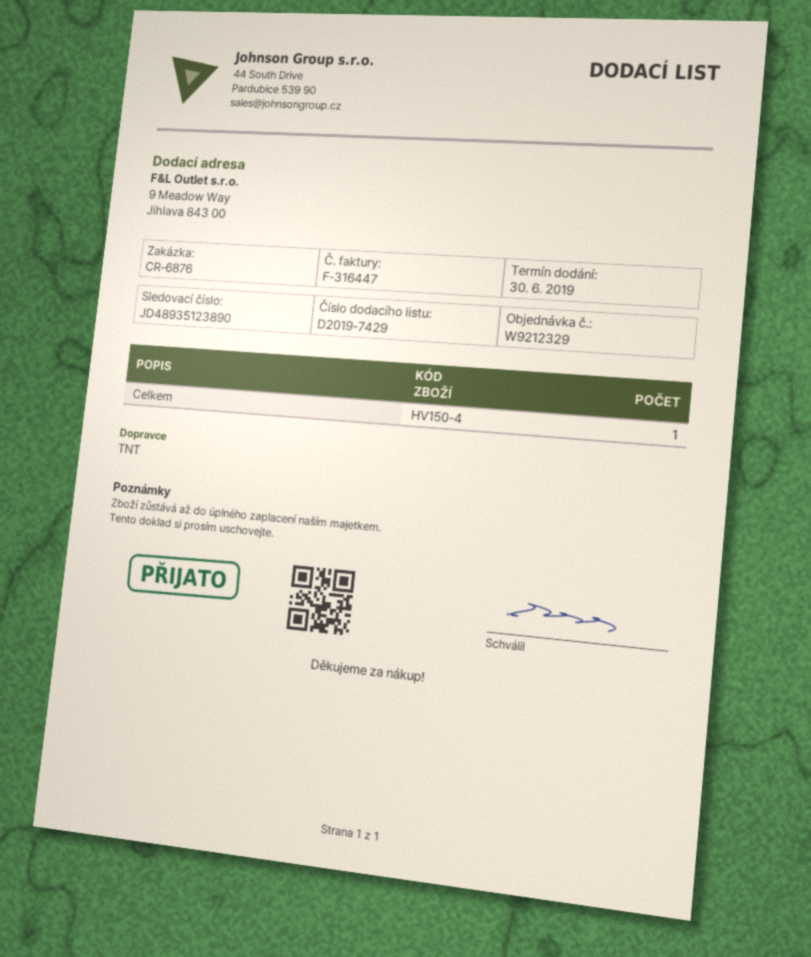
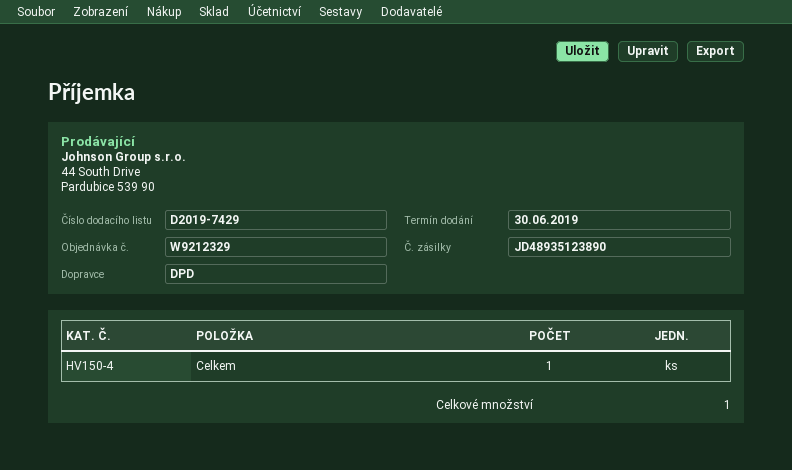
shipping method: TNT -> DPD

